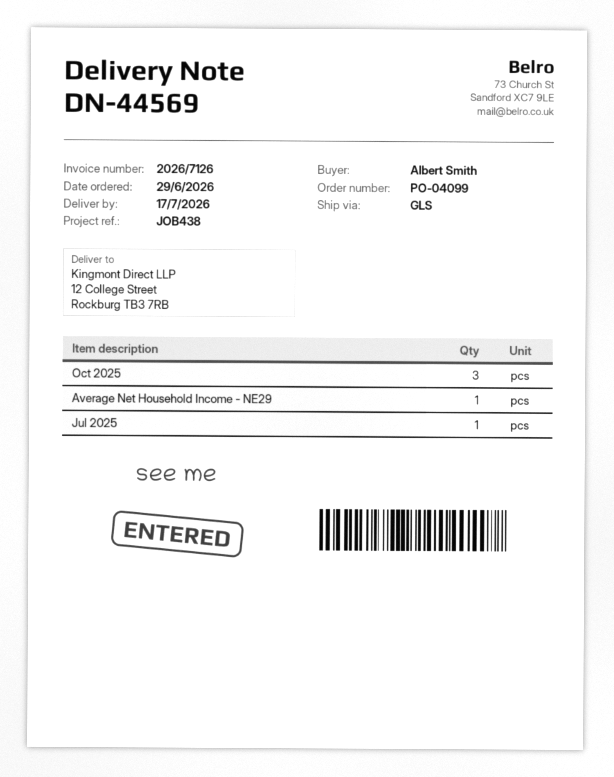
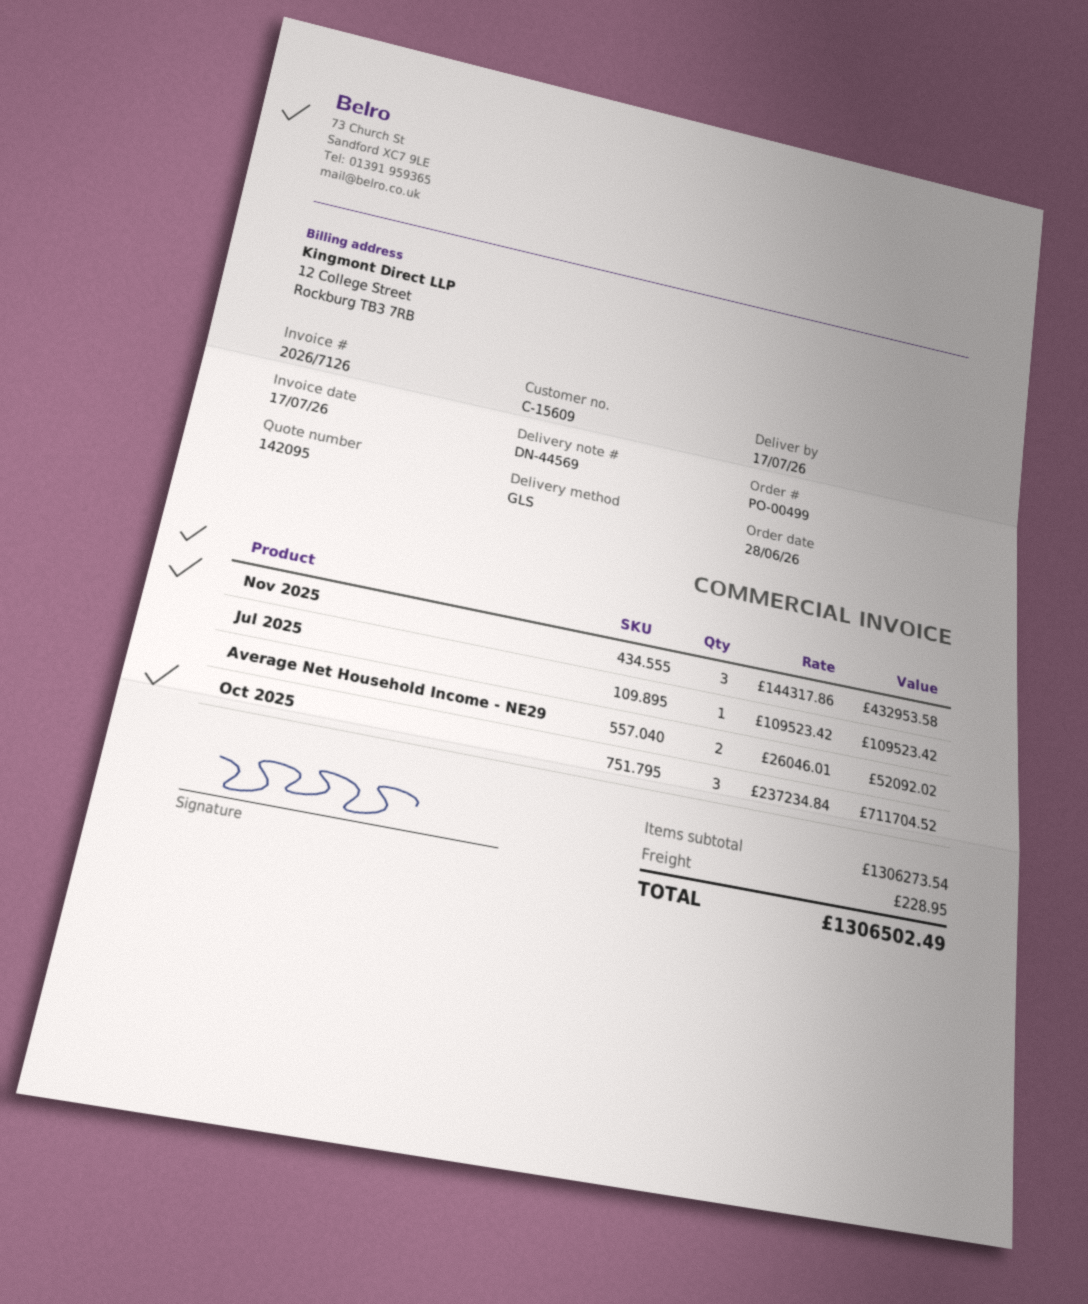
order number: PO-04099 -> PO-00499
order date: 2026-06-29 -> 2026-06-28
Average Net Household Income - NE29: 1 -> 2
Nov 2025: none -> 3

